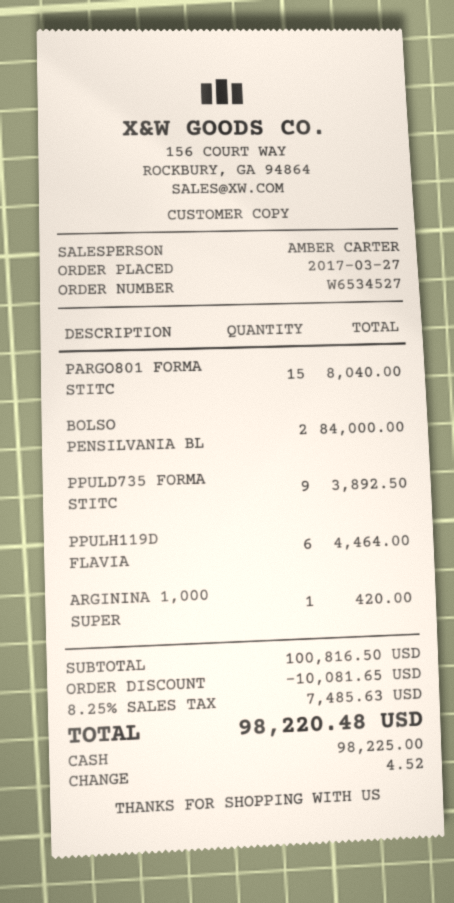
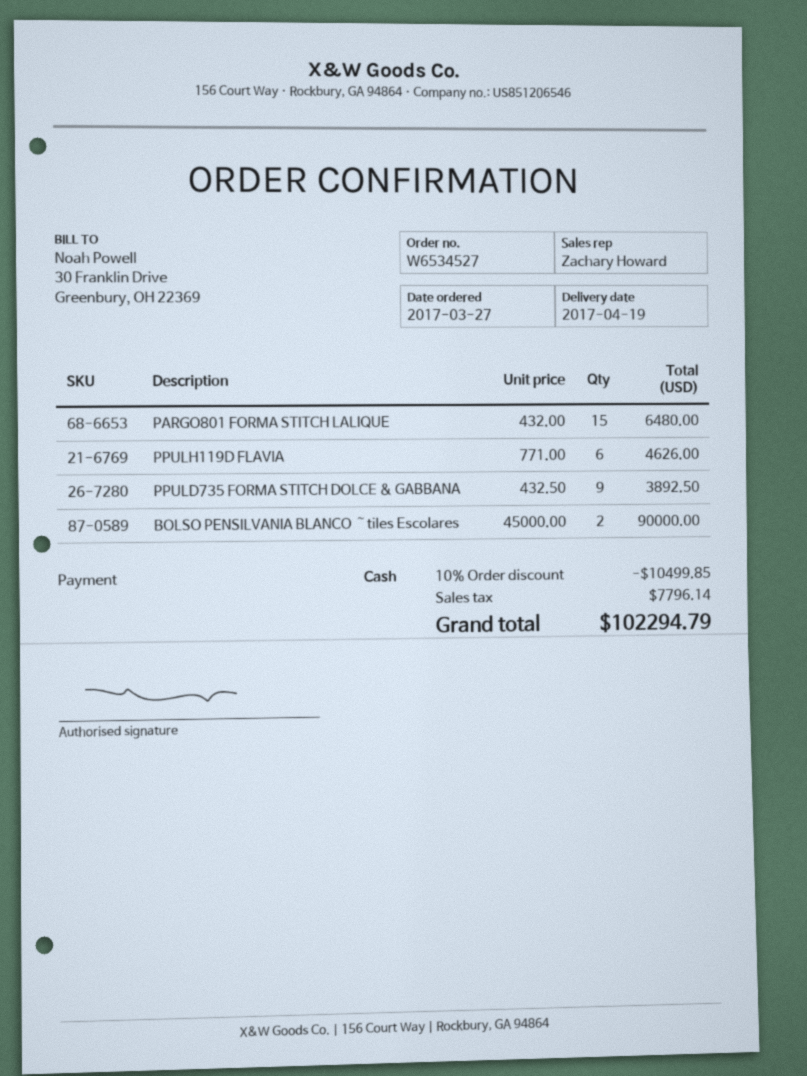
sales rep: AMBER CARTER -> Zachary Howard
PARGO801 FORMA STITC: 15 for 8040.00 -> 15 for 6480.00
BOLSO PENSILVANIA BL: 2 for 84000.00 -> 2 for 90000.00
PPULH119D FLAVIA: 6 for 4464.00 -> 6 for 4626.00
ARGININA 1,000 SUPER: 1 for 420.00 -> none
discount: 10081.65 -> 10499.85
tax: 7485.63 -> 7796.14
total: 98220.48 -> 102294.79

